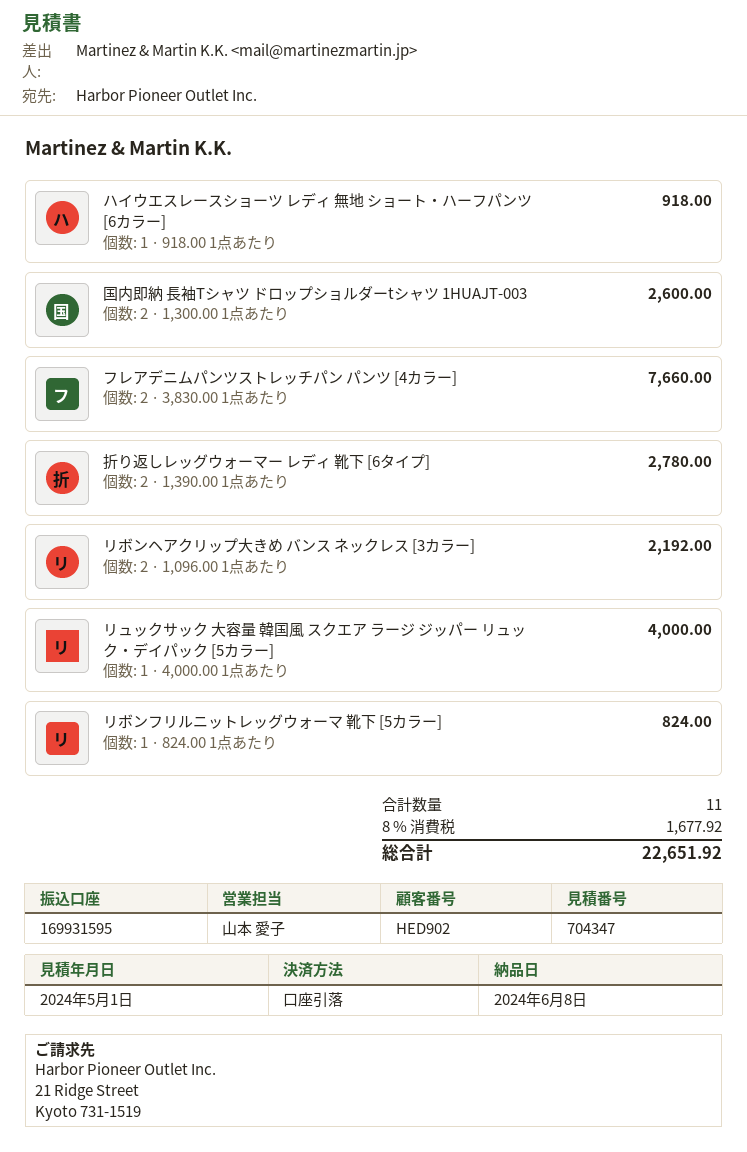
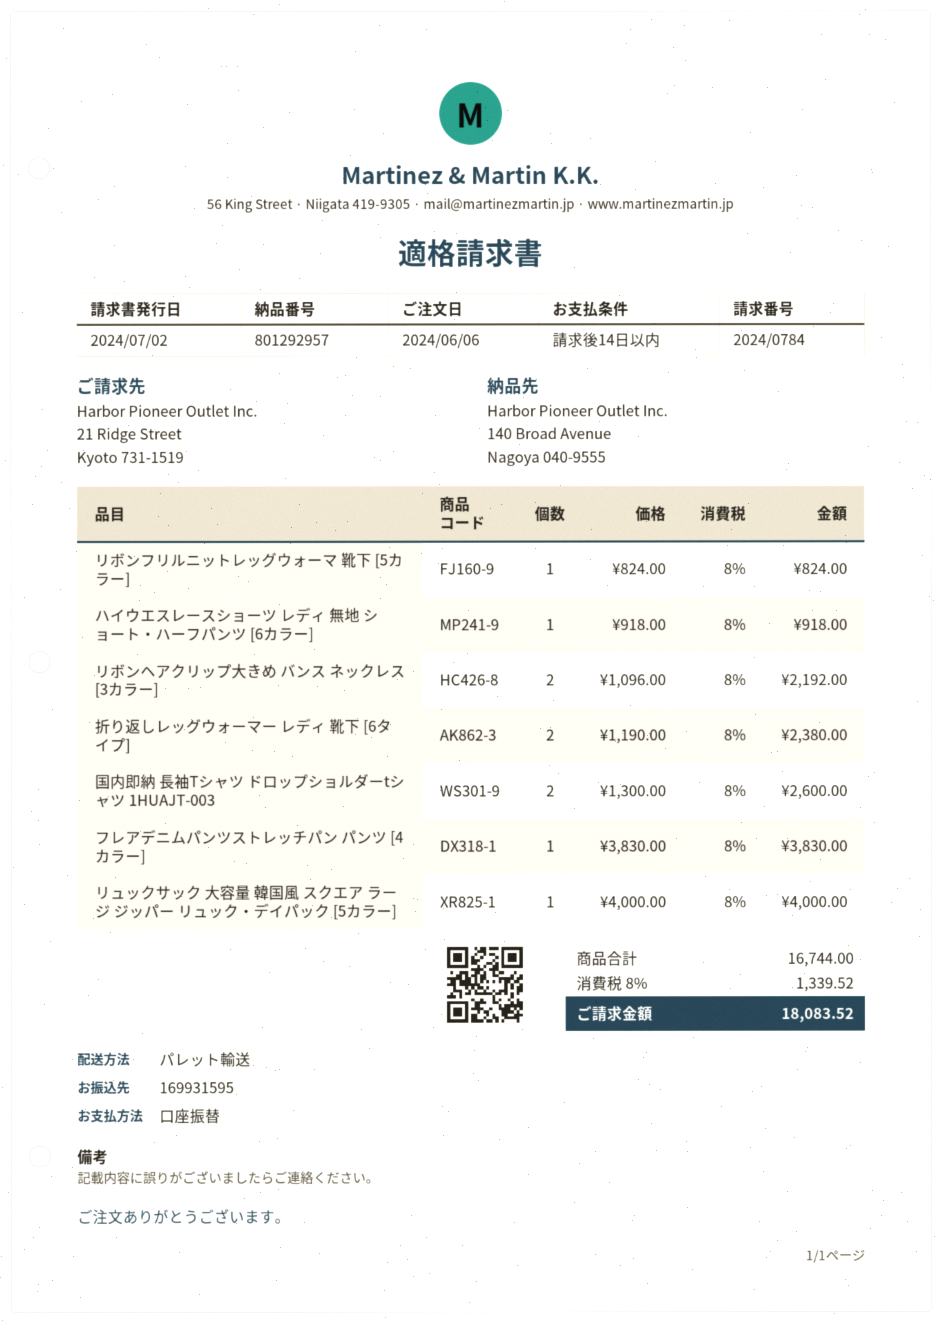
フレアデニムパンツストレッチパン パンツ [4カラー]: 2 x 3830.00 = 7660.00 -> 1 x 3830.00 = 3830.00
折り返しレッグウォーマー レディ 靴下 [6タイプ]: 2 x 1390.00 = 2780.00 -> 2 x 1190.00 = 2380.00
tax: 8% = 1677.92 -> 8% = 1339.52
total: 22651.92 -> 18083.52

